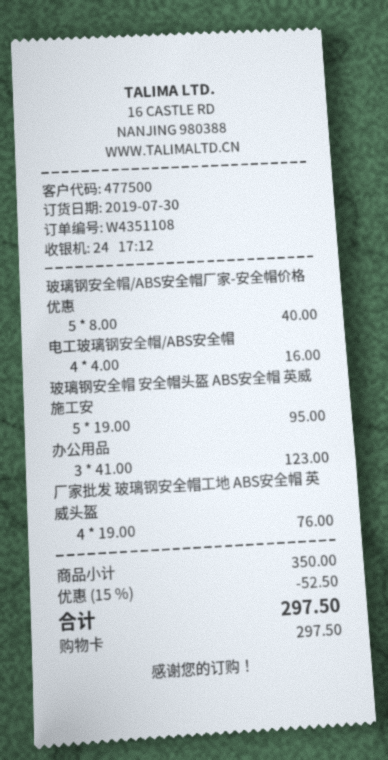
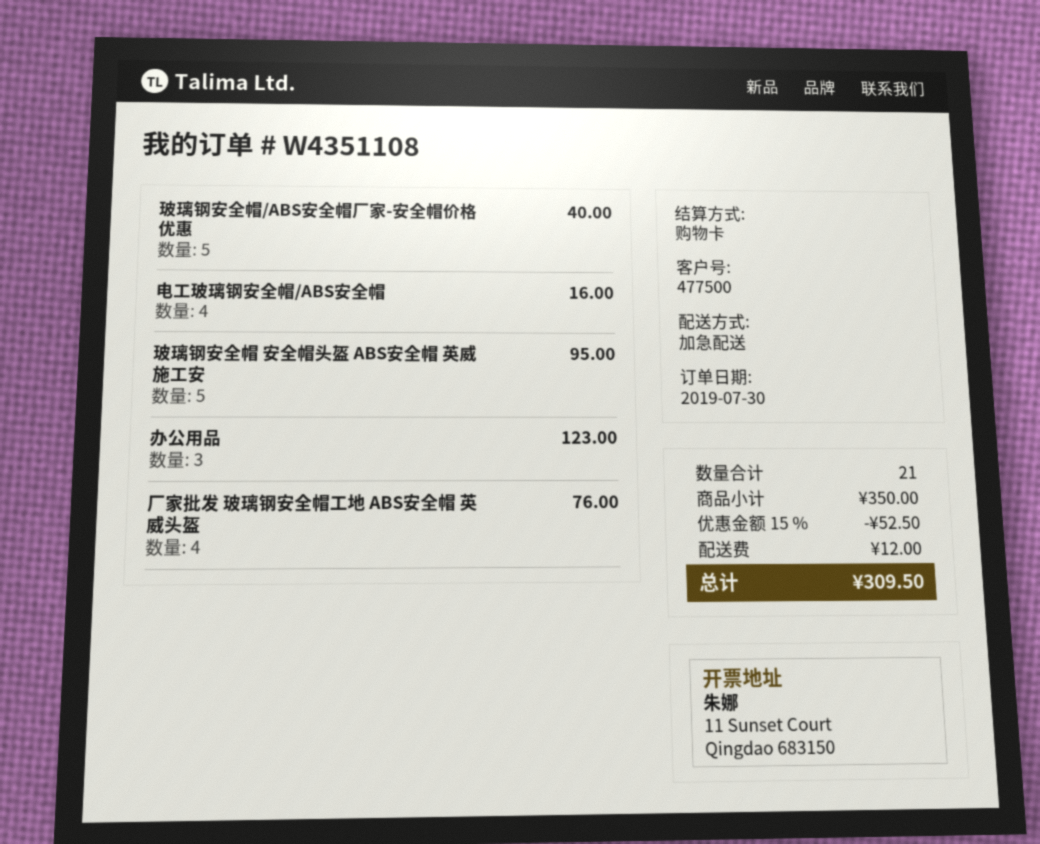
shipping: none -> 12.00
total: 297.50 -> 309.50

